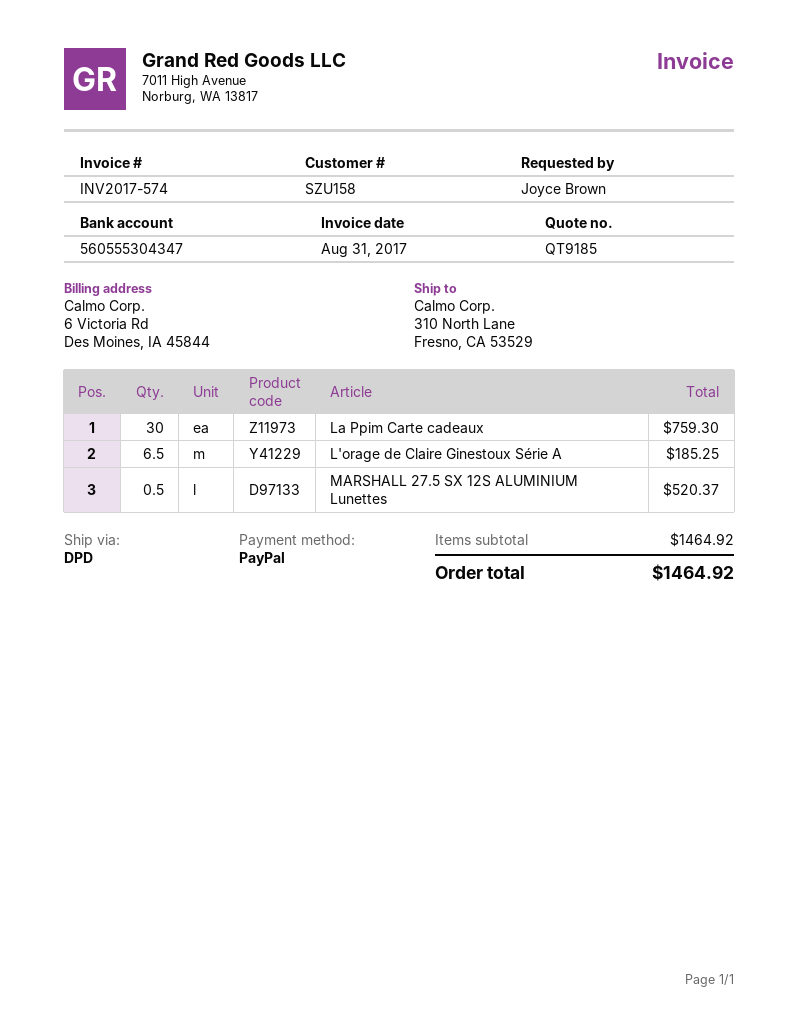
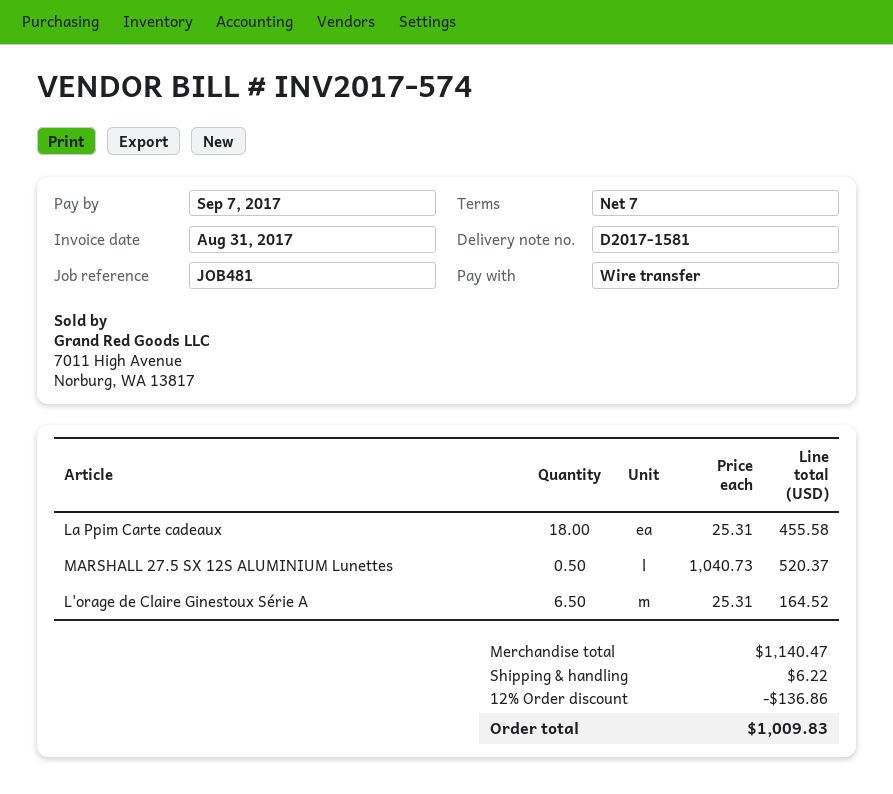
payment method: PayPal -> bank transfer
La Ppim Carte cadeaux: 30 for 759.30 -> 18 for 455.58
L'orage de Claire Ginestoux Série A: 6.5 for 185.25 -> 6.5 for 164.52
subtotal: 1464.92 -> 1140.47
discount: none -> 12% = 136.86
shipping: none -> 6.22
total: 1464.92 -> 1009.83

